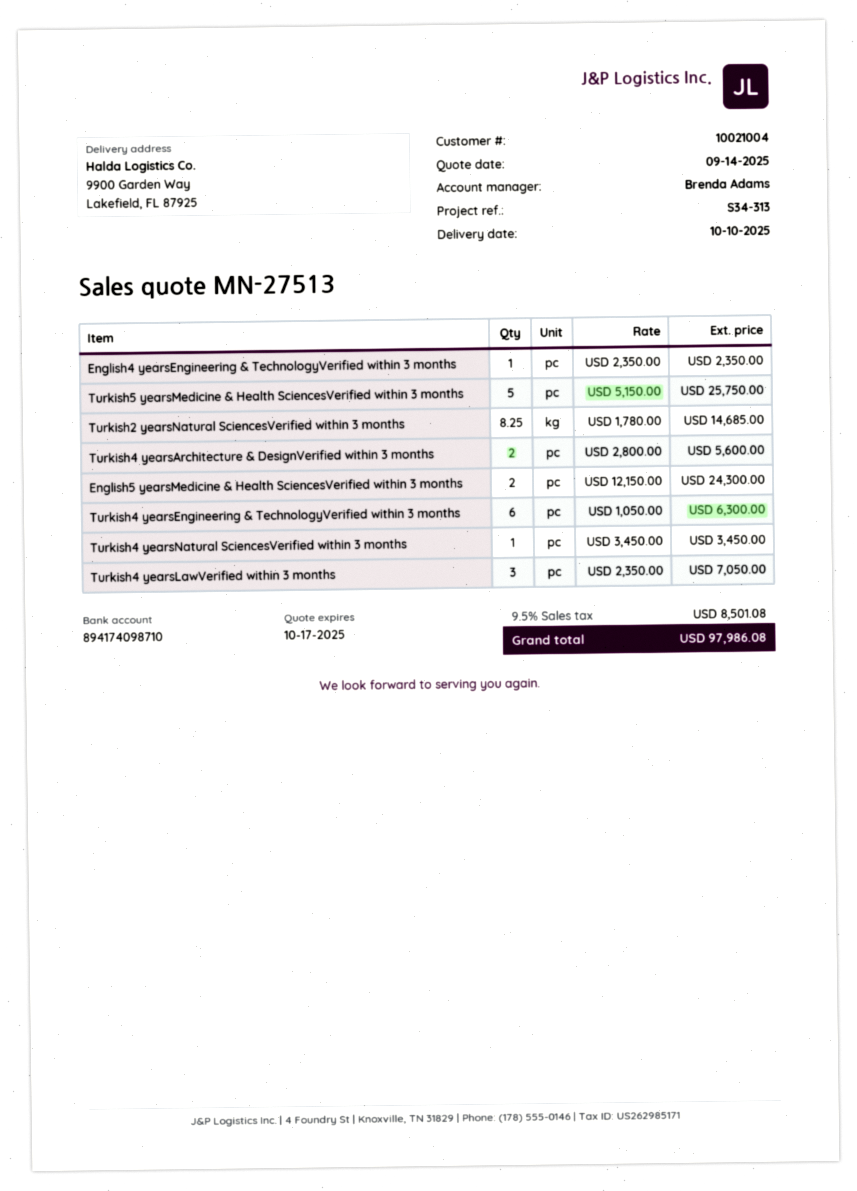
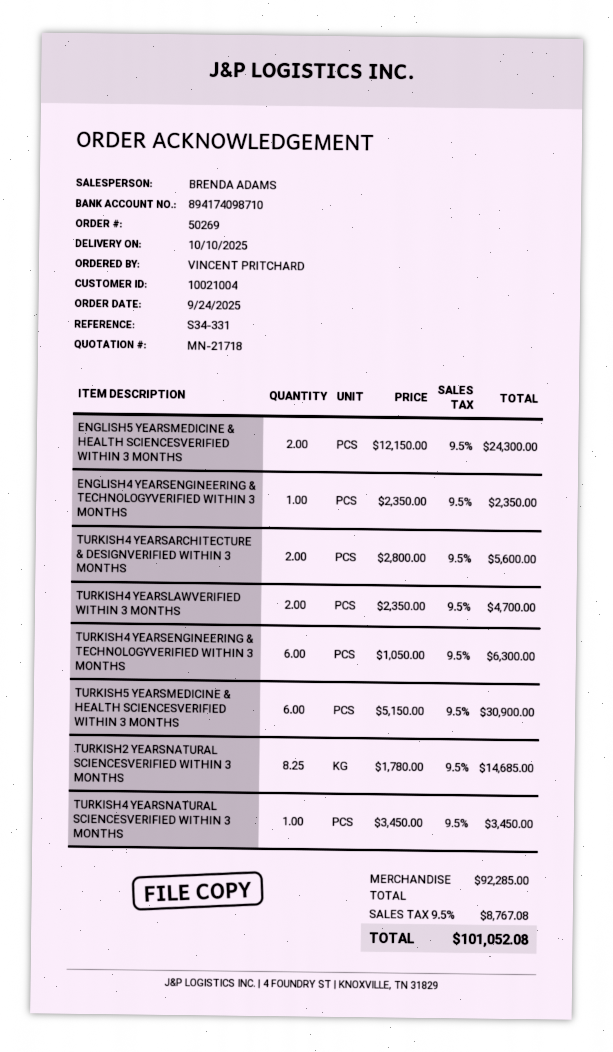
quote number: MN-27513 -> MN-21718
reference: S34-313 -> S34-331
Turkish5 yearsMedicine & Health SciencesVerified within 3 months: 5 x 5150.00 = 25750.00 -> 6 x 5150.00 = 30900.00
Turkish4 yearsLawVerified within 3 months: 3 x 2350.00 = 7050.00 -> 2 x 2350.00 = 4700.00
tax: 9.5% = 8501.08 -> 9.5% = 8767.08
total: 97986.08 -> 101052.08

